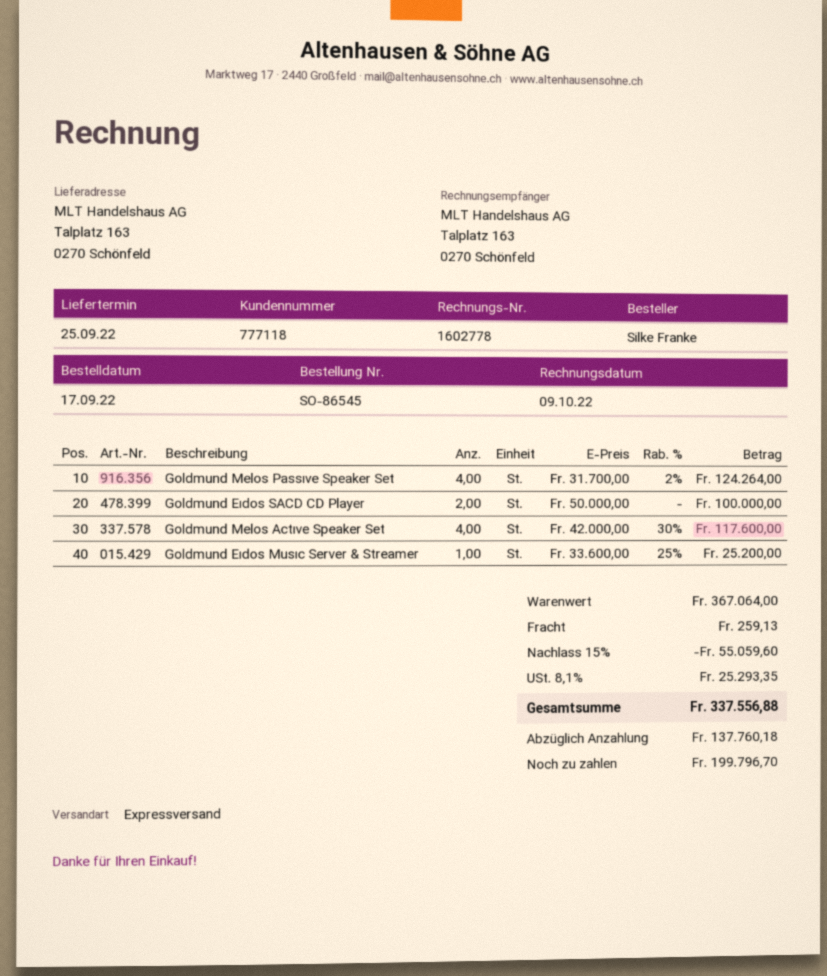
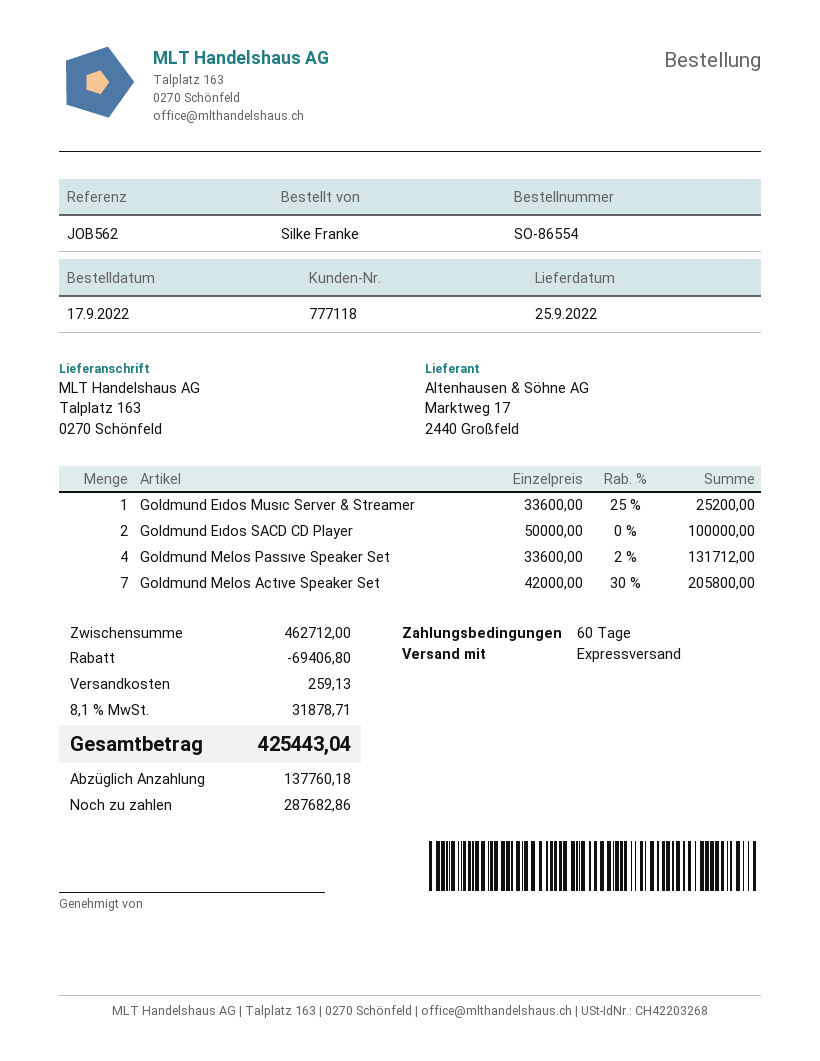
order number: SO-86545 -> SO-86554
Goldmund Melos Passıve Speaker Set: 4 x 31700.00 - 2% = 124264.00 -> 4 x 33600.00 - 2% = 131712.00
Goldmund Melos Actıve Speaker Set: 4 x 42000.00 - 30% = 117600.00 -> 7 x 42000.00 - 30% = 205800.00
subtotal: 367064.00 -> 462712.00
discount: 55059.60 -> 69406.80
tax: 8.1% = 25293.35 -> 8.1% = 31878.71
total: 337556.88 -> 425443.04
balance: 199796.70 -> 287682.86

